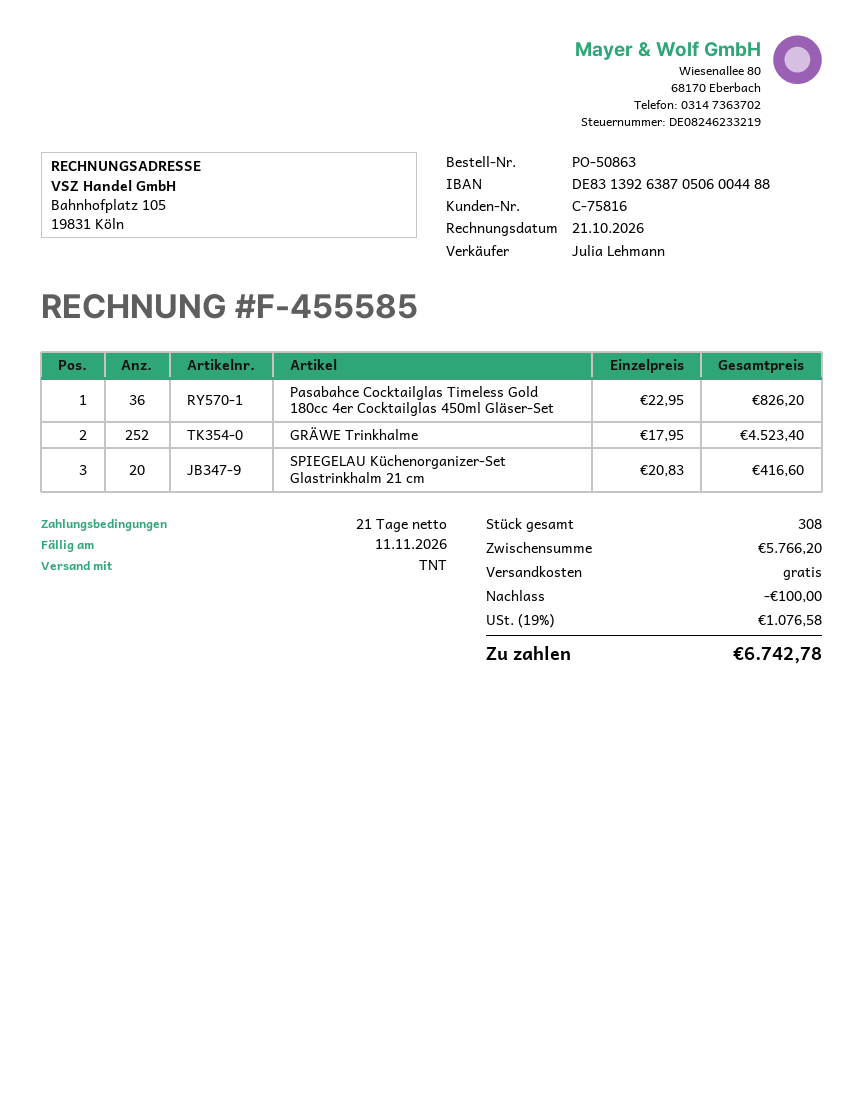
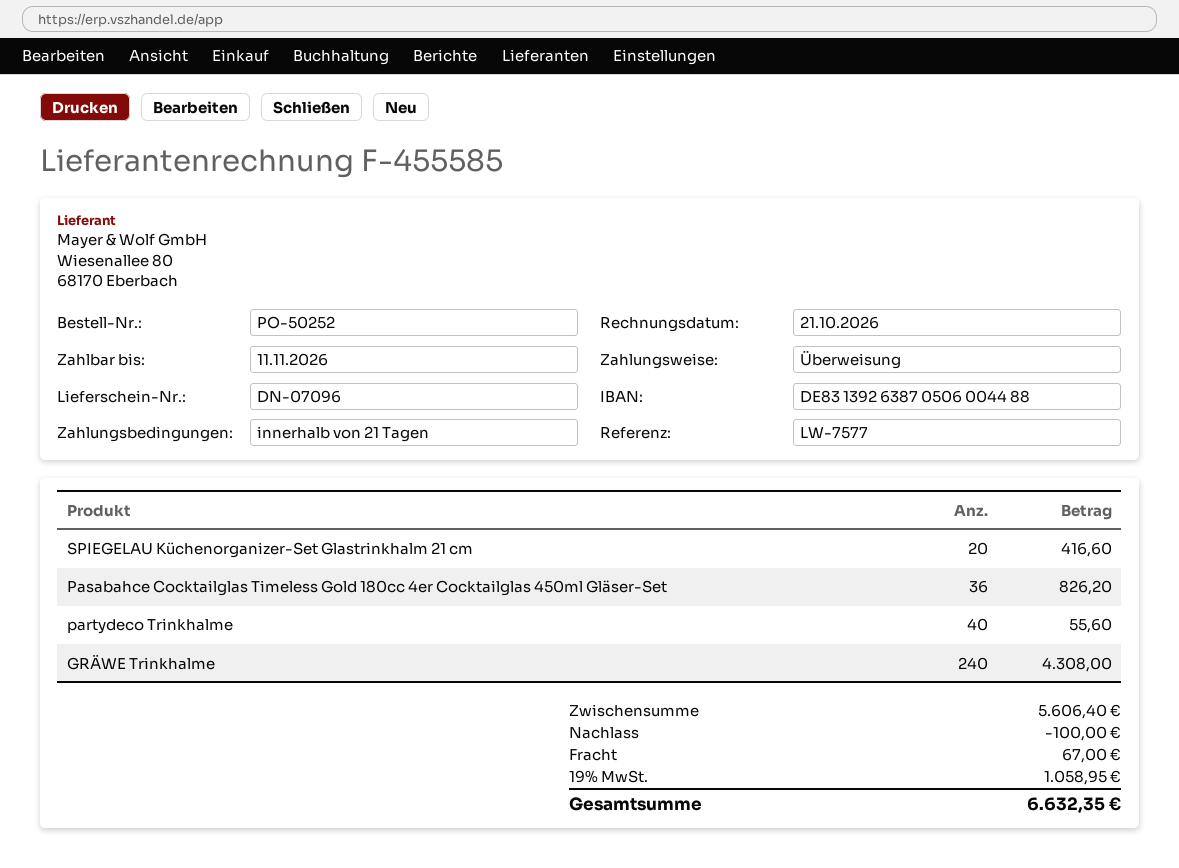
order number: PO-50863 -> PO-50252
GRÄWE Trinkhalme: 252 for 4523.40 -> 240 for 4308.00
partydeco Trinkhalme: none -> 40 for 55.60
subtotal: 5766.20 -> 5606.40
shipping: 0.00 -> 67.00
tax: 19% = 1076.58 -> 19% = 1058.95
total: 6742.78 -> 6632.35

